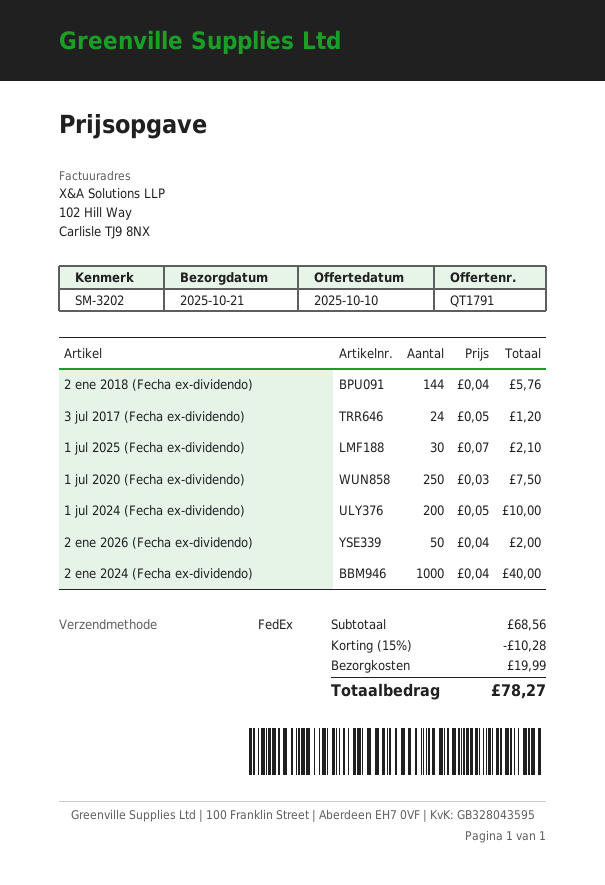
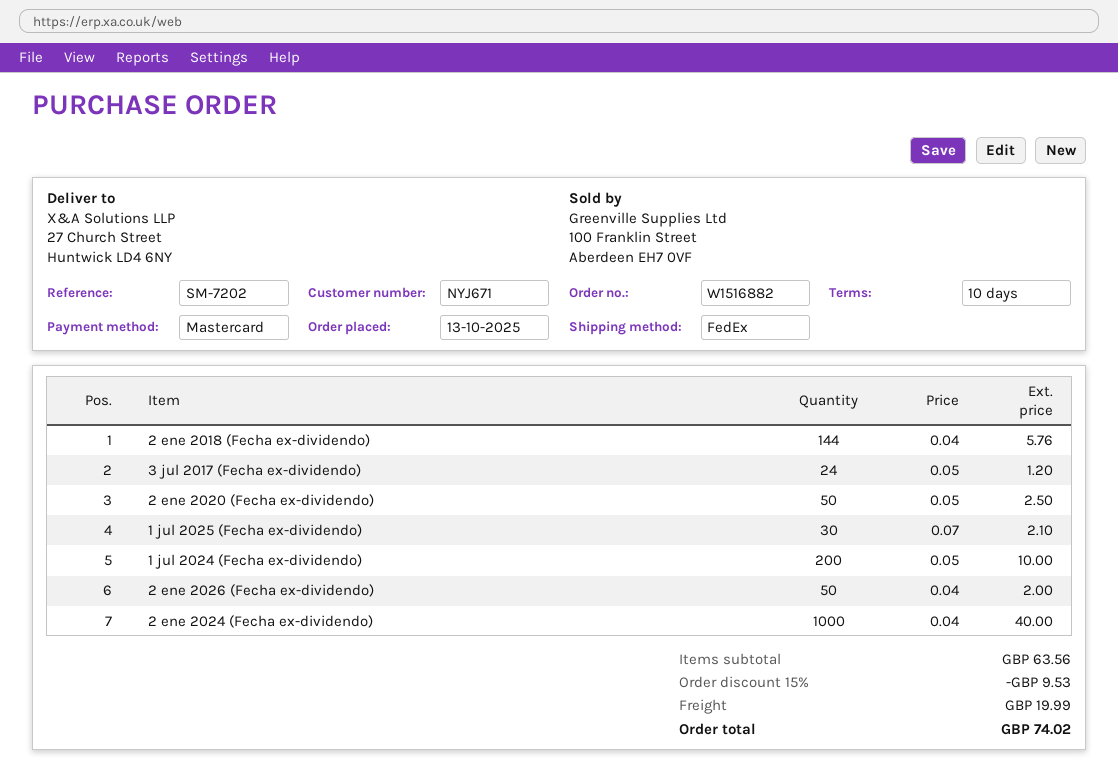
reference: SM-3202 -> SM-7202
1 jul 2020 (Fecha ex-dividendo): 250 x 0.03 = 7.50 -> none
2 ene 2020 (Fecha ex-dividendo): none -> 50 x 0.05 = 2.50
subtotal: 68.56 -> 63.56
discount: 15% = 10.28 -> 15% = 9.53
total: 78.27 -> 74.02

